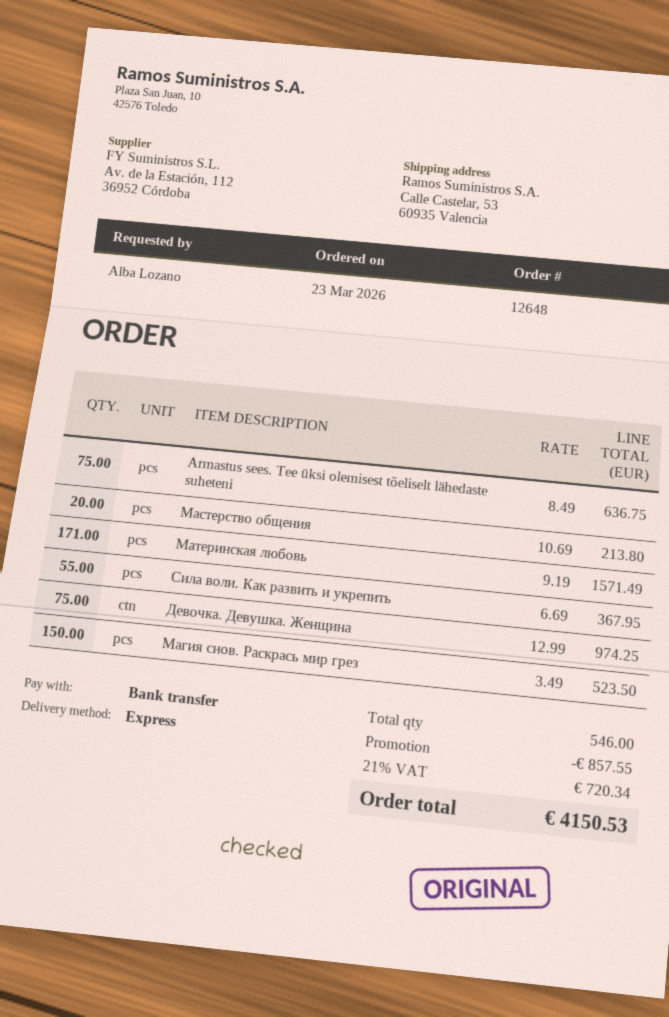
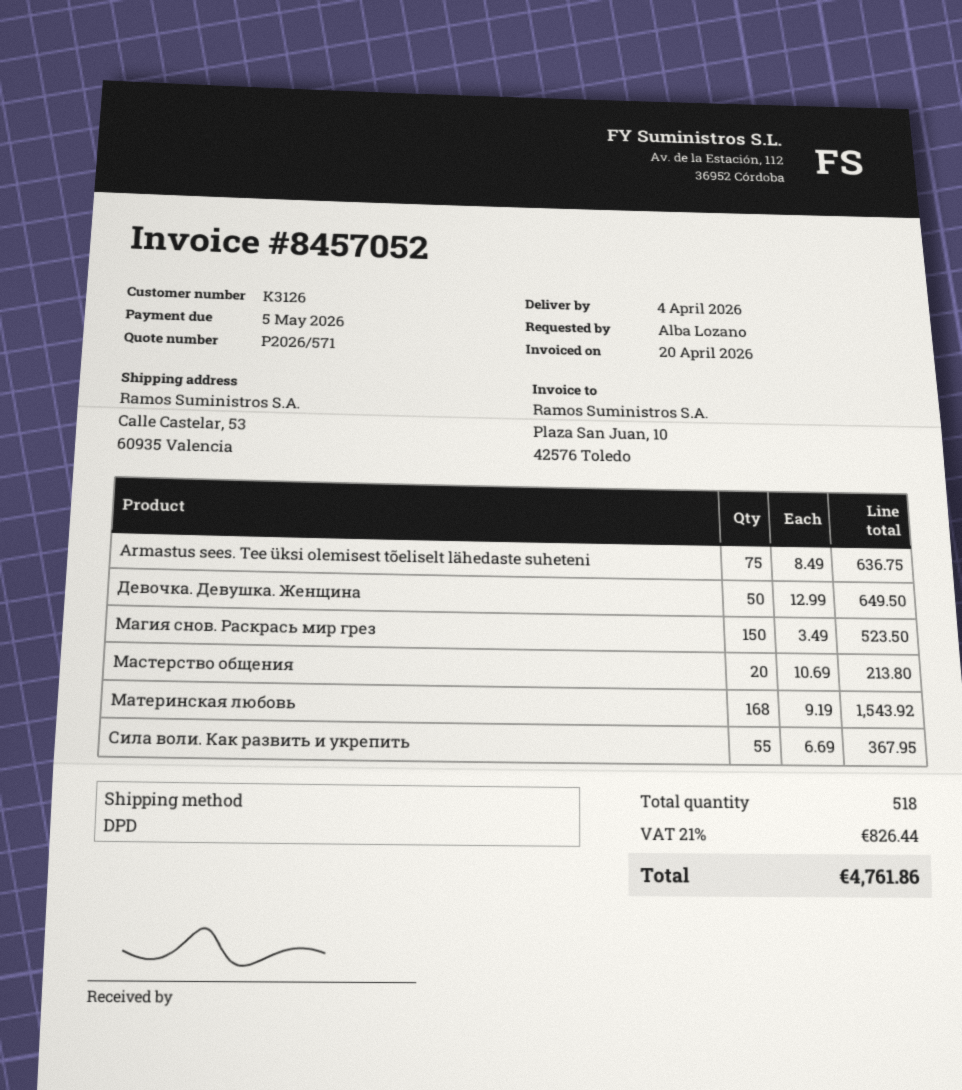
shipping method: express -> DPD
Материнская любовь: 171 x 9.19 = 1571.49 -> 168 x 9.19 = 1543.92
Девочка. Девушка. Женщина: 75 x 12.99 = 974.25 -> 50 x 12.99 = 649.50
total quantity: 546 -> 518
discount: 857.55 -> none
tax: 21% = 720.34 -> 21% = 826.44
total: 4150.53 -> 4761.86

